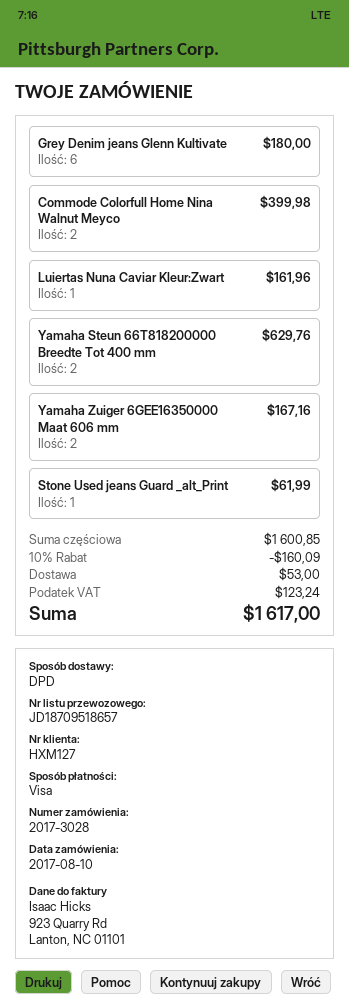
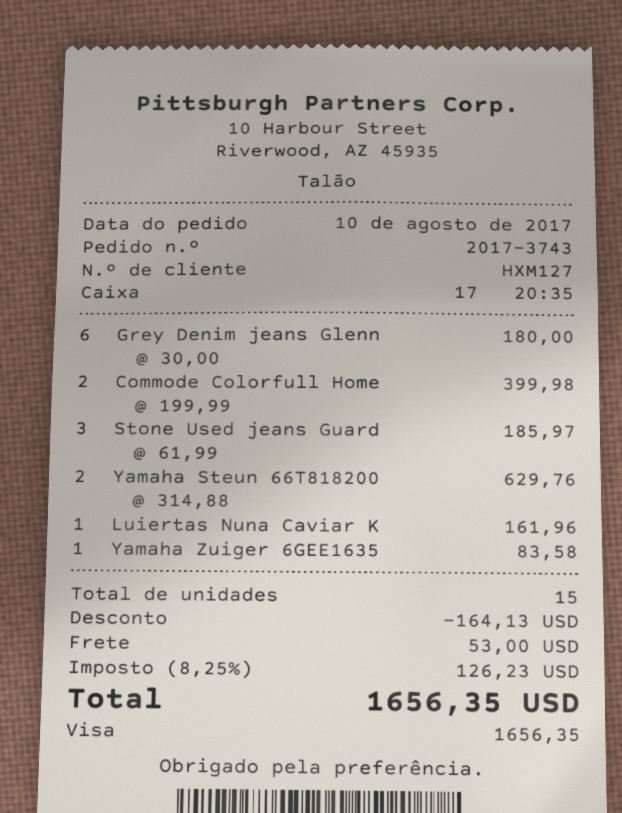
order number: 2017-3028 -> 2017-3743
Yamaha Zuiger 6GEE16350000 Maat 606 mm: 2 for 167.16 -> 1 for 83.58
Stone Used jeans Guard _alt_Print: 1 for 61.99 -> 3 for 185.97
discount: 160.09 -> 164.13
tax: 123.24 -> 126.23
total: 1617.00 -> 1656.35

